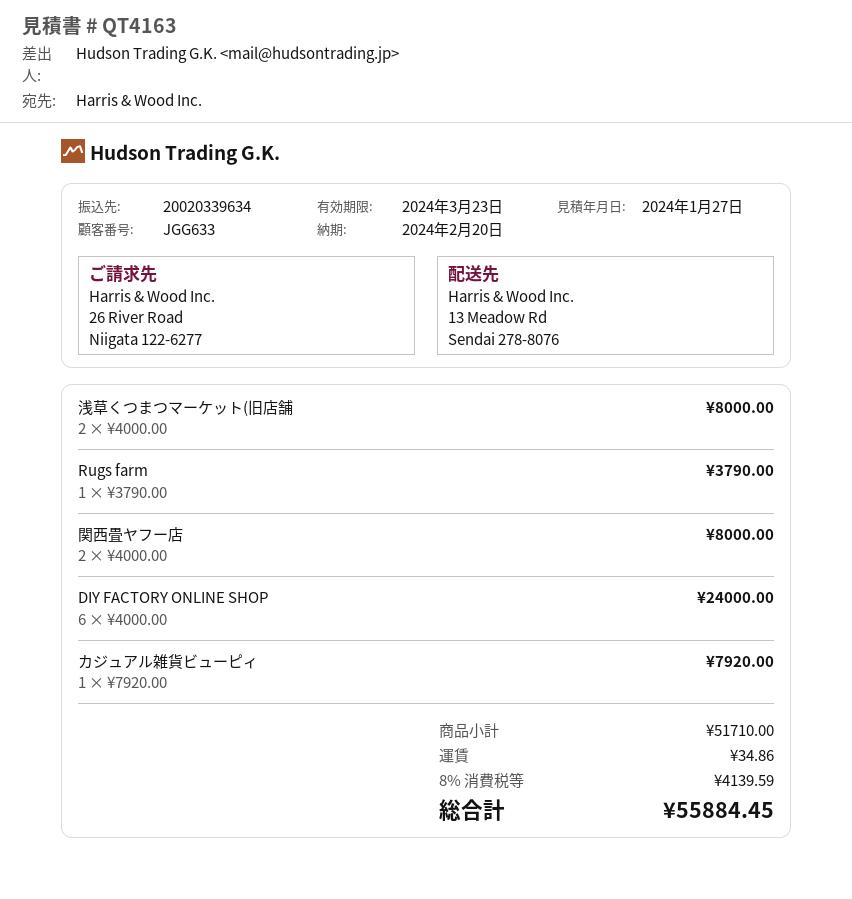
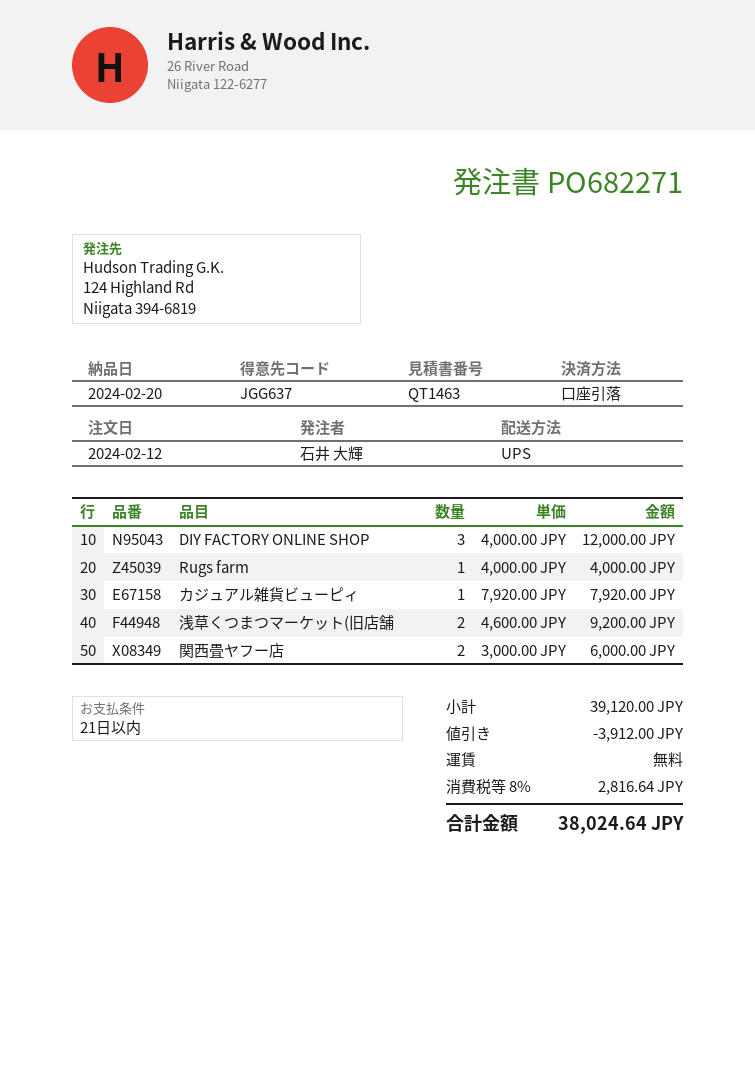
quote number: QT4163 -> QT1463
customer number: JGG633 -> JGG637
浅草くつまつマーケット(旧店舗: 2 x 4000.00 = 8000.00 -> 2 x 4600.00 = 9200.00
Rugs farm: 1 x 3790.00 = 3790.00 -> 1 x 4000.00 = 4000.00
関西畳ヤフー店: 2 x 4000.00 = 8000.00 -> 2 x 3000.00 = 6000.00
DIY FACTORY ONLINE SHOP: 6 x 4000.00 = 24000.00 -> 3 x 4000.00 = 12000.00
subtotal: 51710.00 -> 39120.00
discount: none -> 3912.00
shipping: 34.86 -> 0.00
tax: 8% = 4139.59 -> 8% = 2816.64
total: 55884.45 -> 38024.64

